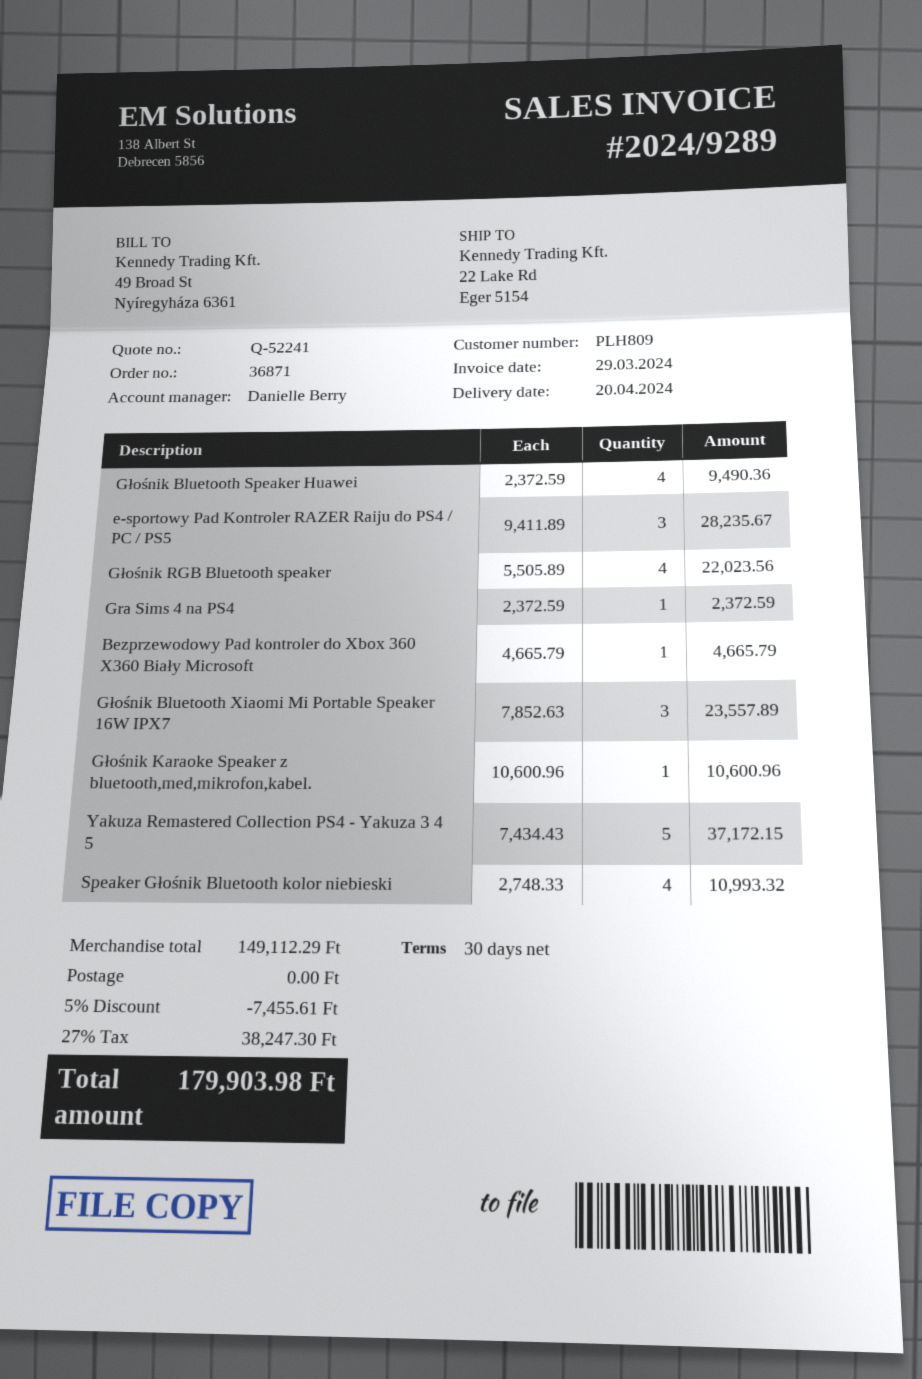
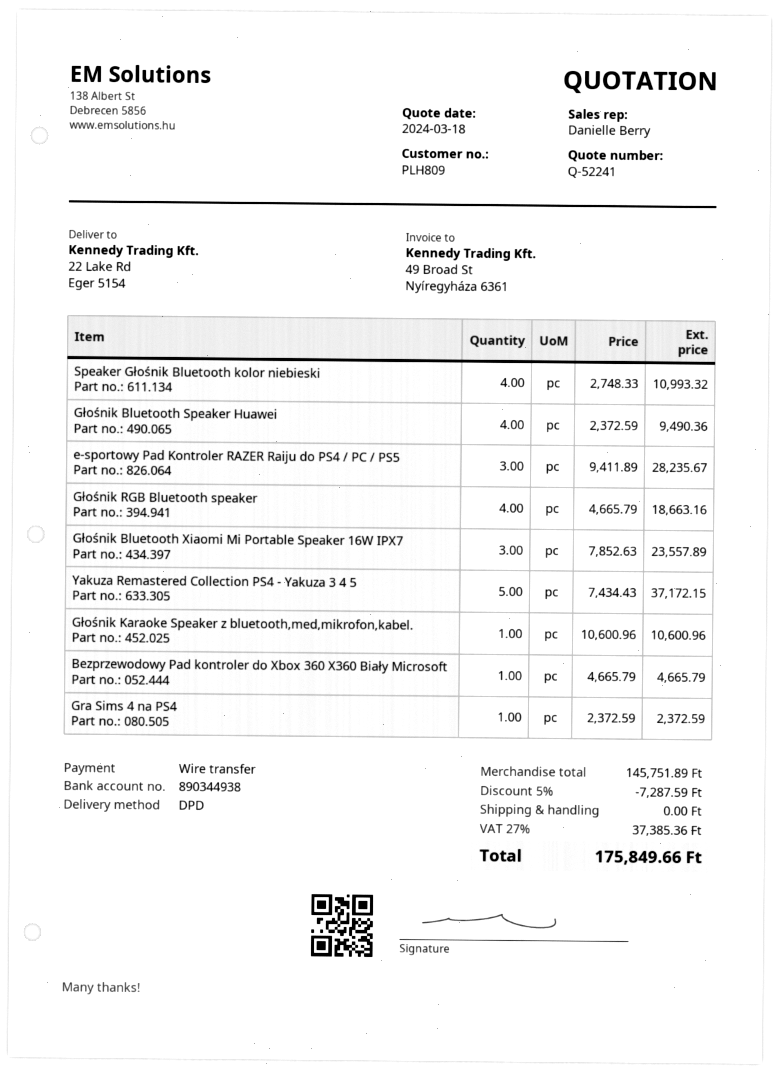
Głośnik RGB Bluetooth speaker: 4 x 5505.89 = 22023.56 -> 4 x 4665.79 = 18663.16
subtotal: 149112.29 -> 145751.89
discount: 5% = 7455.61 -> 5% = 7287.59
tax: 27% = 38247.30 -> 27% = 37385.36
total: 179903.98 -> 175849.66

